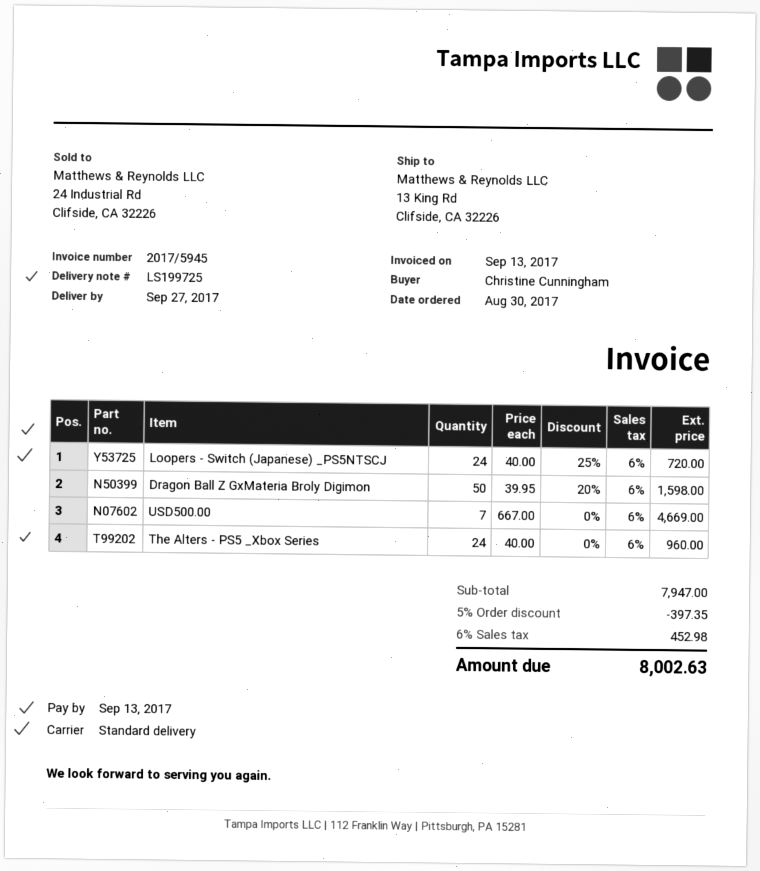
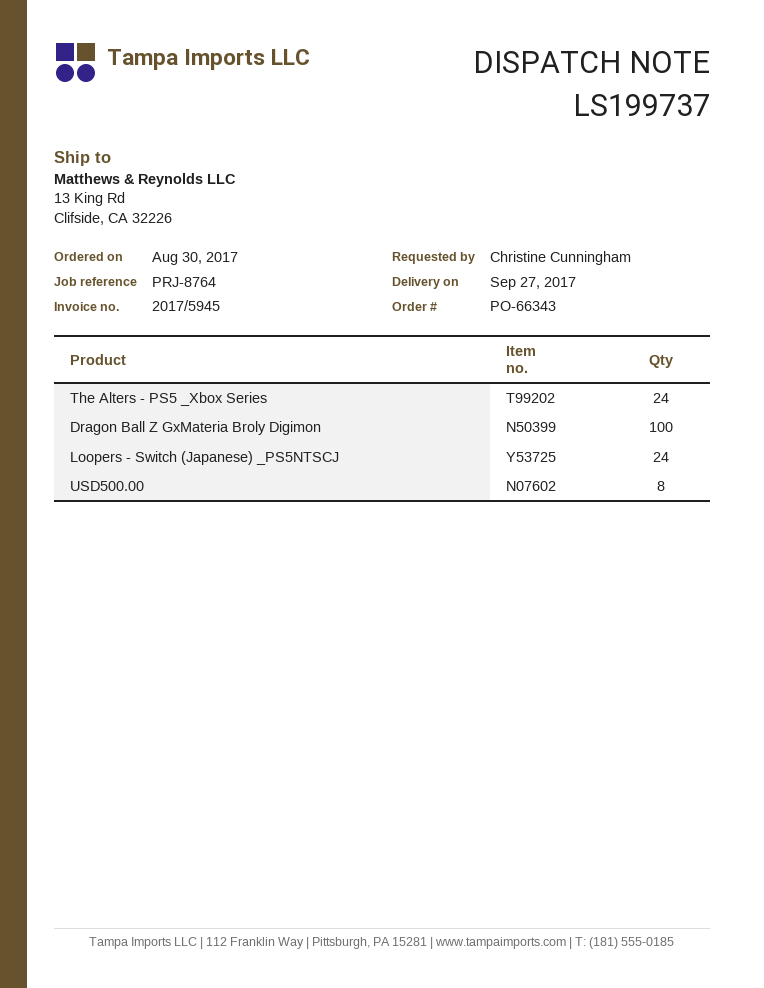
delivery note number: LS199725 -> LS199737
Dragon Ball Z GxMateria Broly Digimon: 50 -> 100
USD500.00: 7 -> 8

